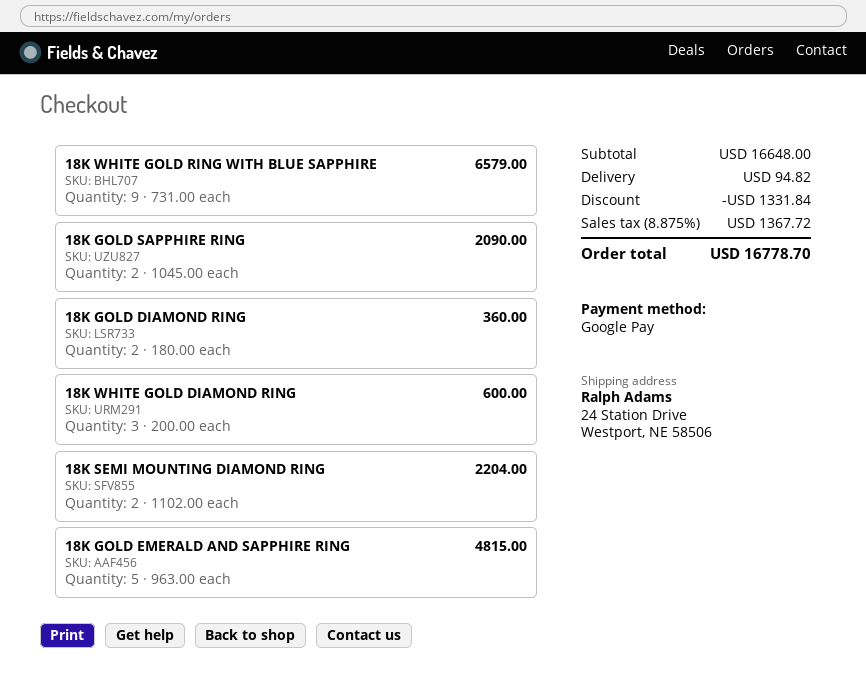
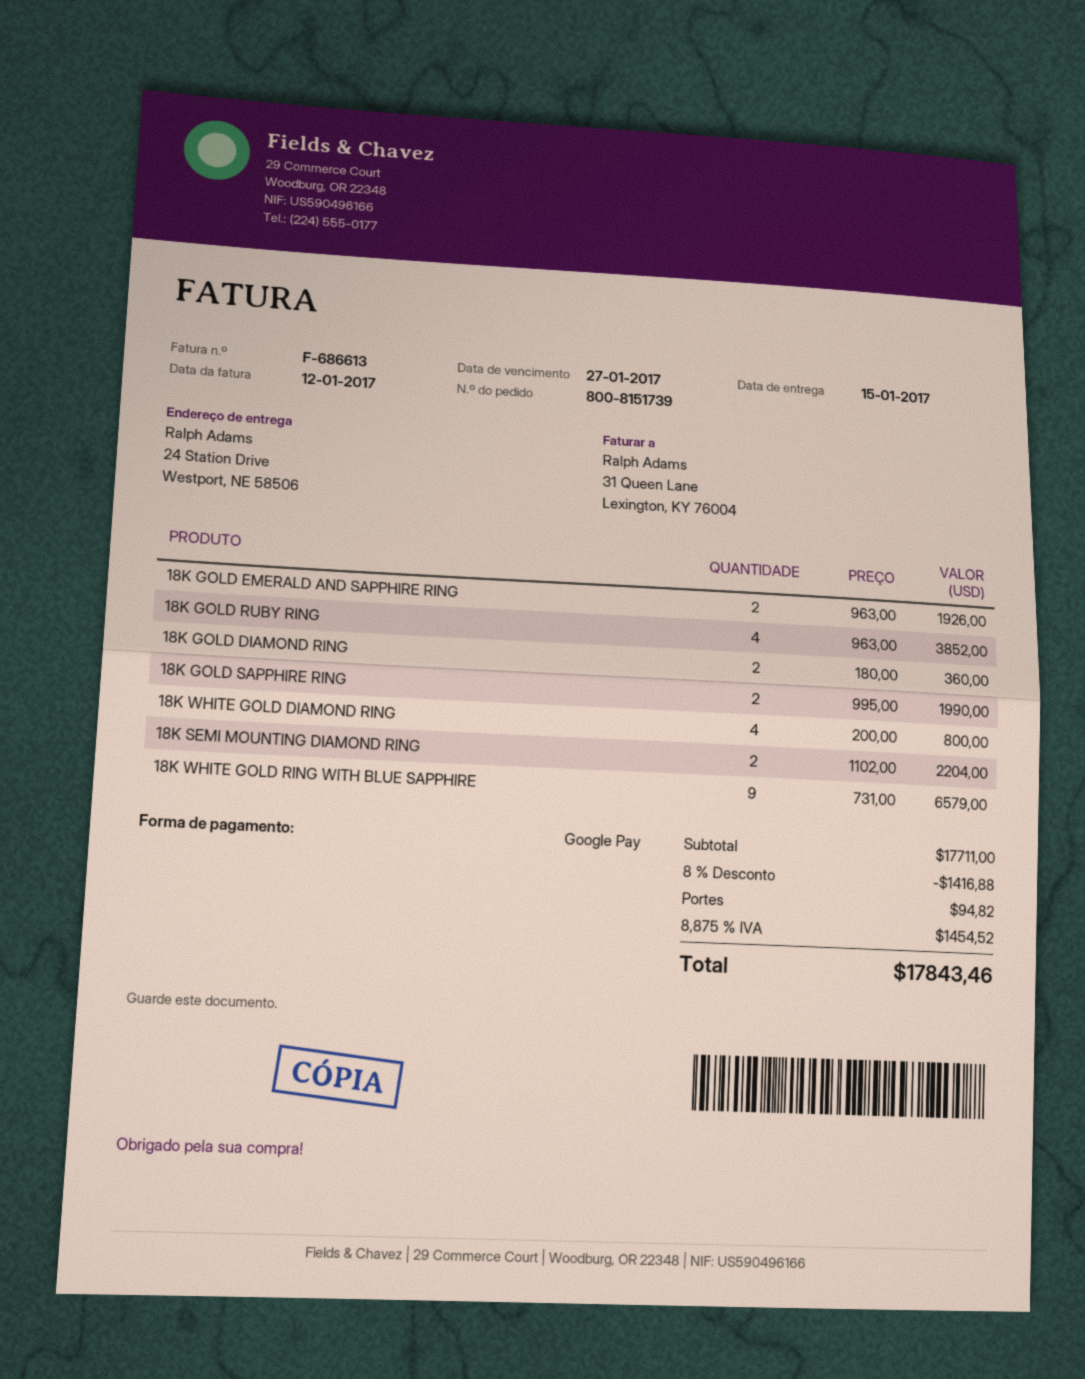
18K GOLD SAPPHIRE RING: 2 x 1045.00 = 2090.00 -> 2 x 995.00 = 1990.00
18K WHITE GOLD DIAMOND RING: 3 x 200.00 = 600.00 -> 4 x 200.00 = 800.00
18K GOLD EMERALD AND SAPPHIRE RING: 5 x 963.00 = 4815.00 -> 2 x 963.00 = 1926.00
18K GOLD RUBY RING: none -> 4 x 963.00 = 3852.00
subtotal: 16648.00 -> 17711.00
discount: 1331.84 -> 1416.88
tax: 8.875% = 1367.72 -> 8.875% = 1454.52
total: 16778.70 -> 17843.46

